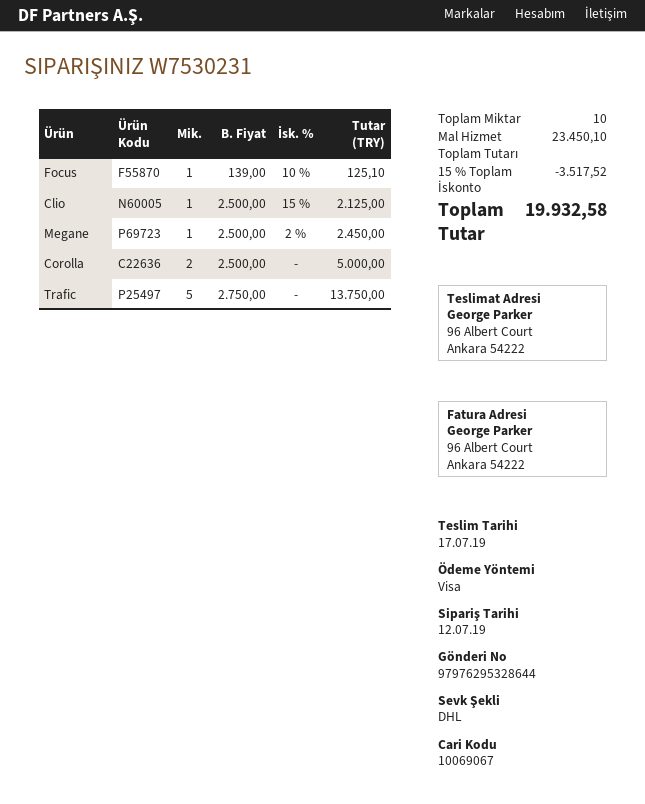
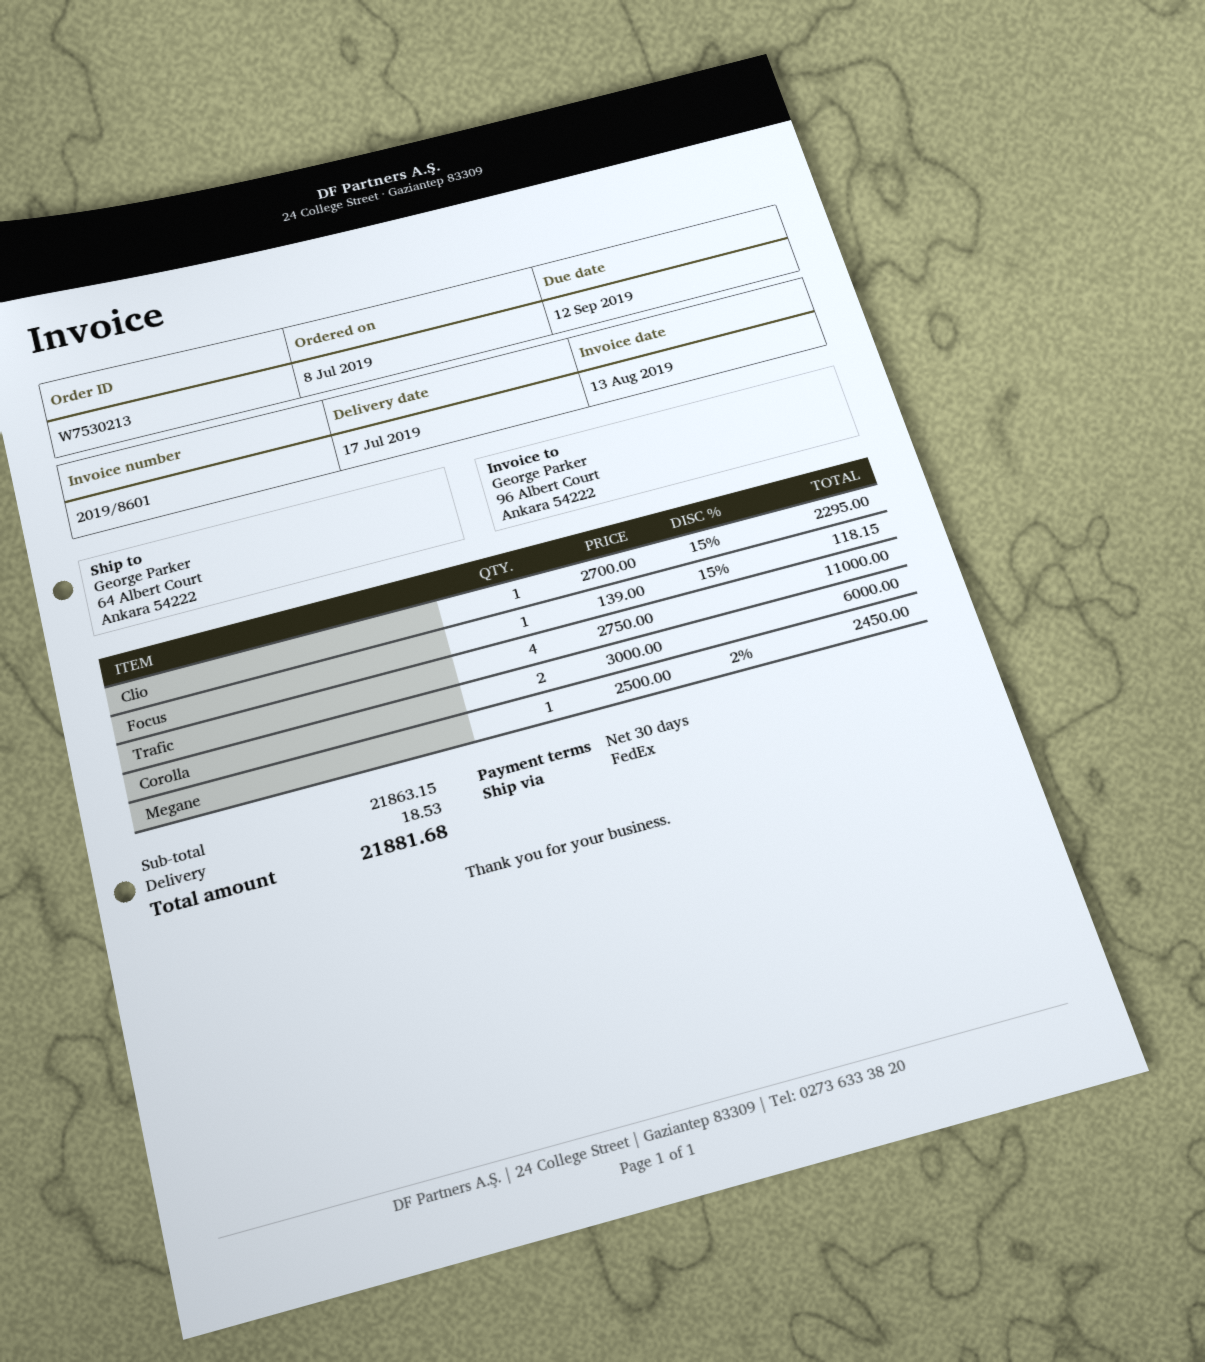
order number: W7530231 -> W7530213
order date: 2019-07-12 -> 2019-07-08
shipping method: DHL -> FedEx
ship to: 96 Albert Court, Ankara 54222 -> 64 Albert Court, Ankara 54222
Focus: 1 x 139.00 - 10% = 125.10 -> 1 x 139.00 - 15% = 118.15
Clio: 1 x 2500.00 - 15% = 2125.00 -> 1 x 2700.00 - 15% = 2295.00
Corolla: 2 x 2500.00 = 5000.00 -> 2 x 3000.00 = 6000.00
Trafic: 5 x 2750.00 = 13750.00 -> 4 x 2750.00 = 11000.00
subtotal: 23450.10 -> 21863.15
discount: 15% = 3517.52 -> none
shipping: none -> 18.53
total: 19932.58 -> 21881.68

